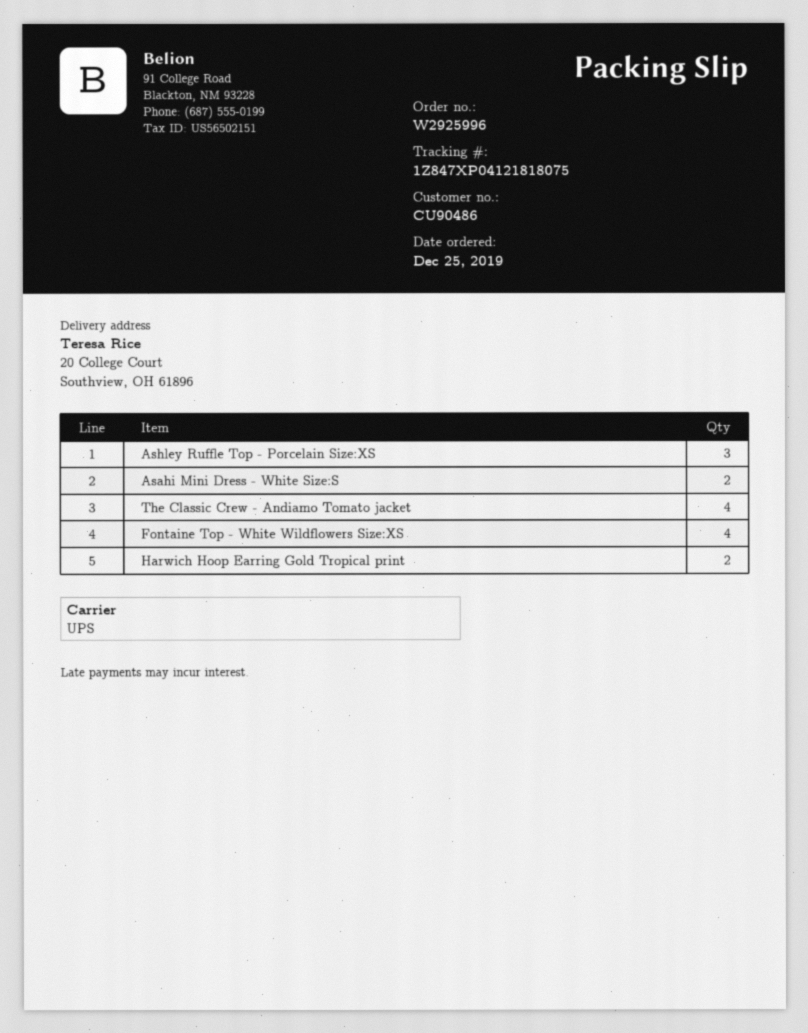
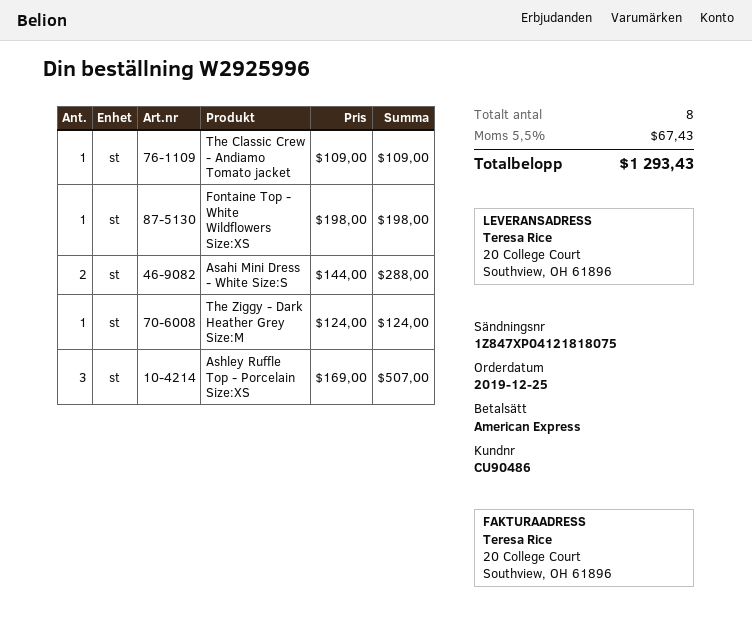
The Classic Crew - Andiamo Tomato jacket: 4 -> 1
Fontaine Top - White Wildflowers Size:XS: 4 -> 1
Harwich Hoop Earring Gold Tropical print: 2 -> none
The Ziggy - Dark Heather Grey Size:M: none -> 1

